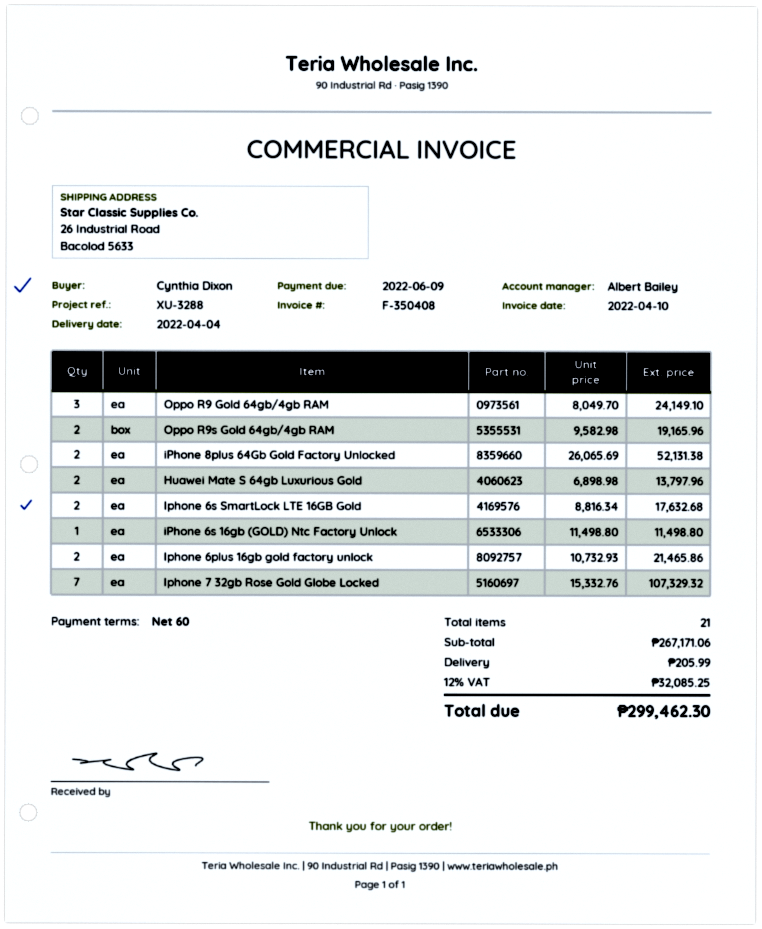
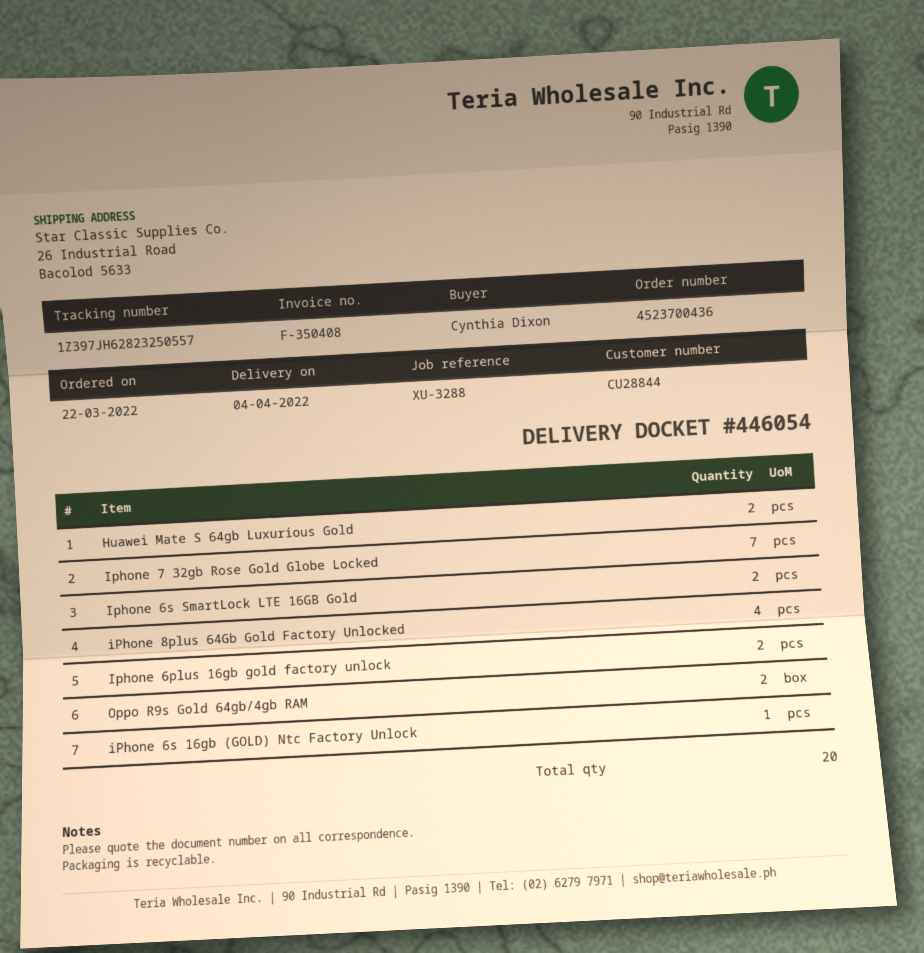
Oppo R9 Gold 64gb/4gb RAM: 3 -> none
iPhone 8plus 64Gb Gold Factory Unlocked: 2 -> 4
total quantity: 21 -> 20

